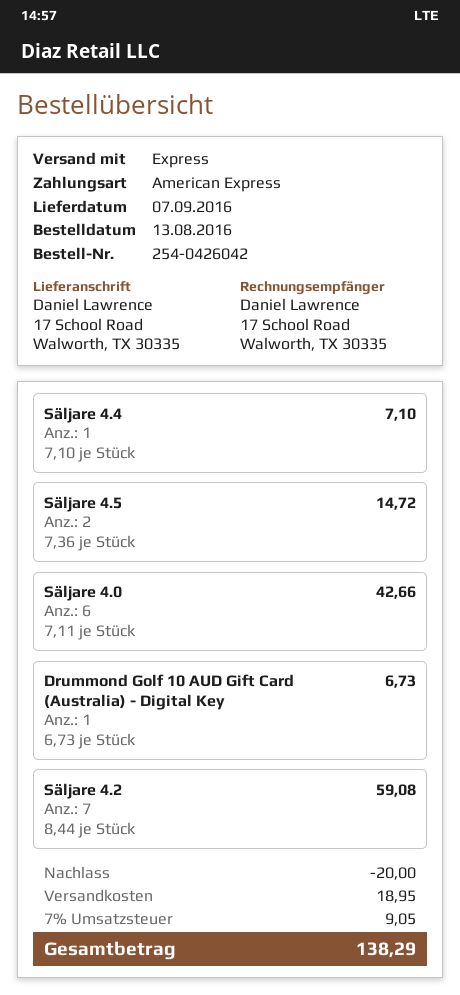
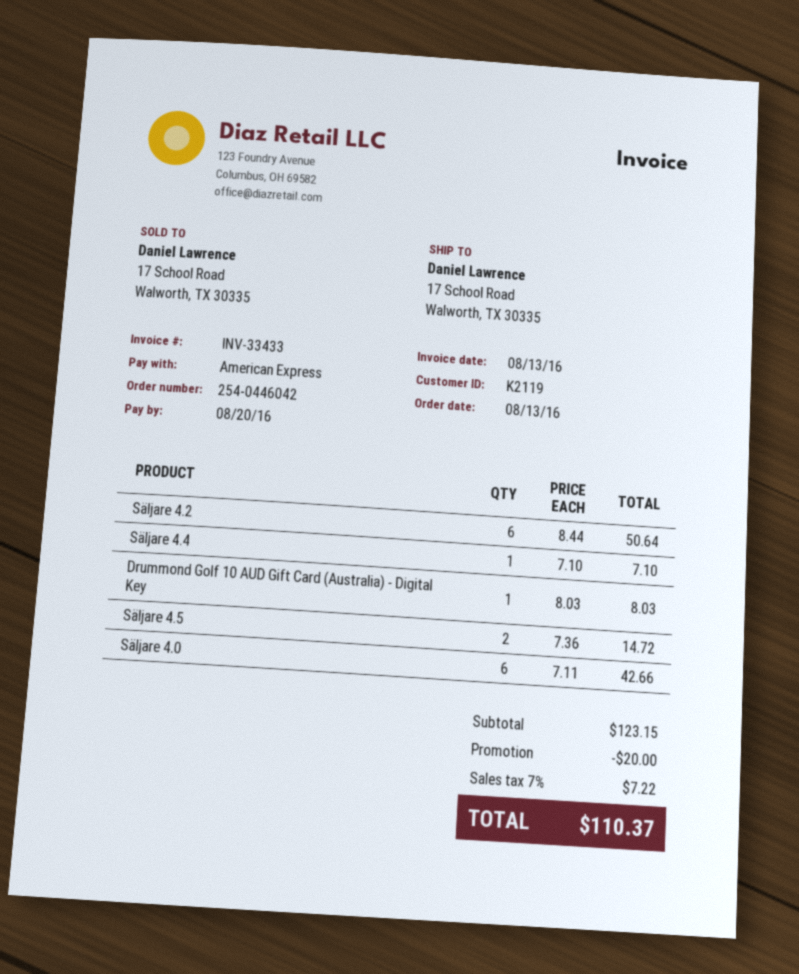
order number: 254-0426042 -> 254-0446042
Drummond Golf 10 AUD Gift Card (Australia) - Digital Key: 1 x 6.73 = 6.73 -> 1 x 8.03 = 8.03
Säljare 4.2: 7 x 8.44 = 59.08 -> 6 x 8.44 = 50.64
shipping: 18.95 -> none
tax: 7% = 9.05 -> 7% = 7.22
total: 138.29 -> 110.37

